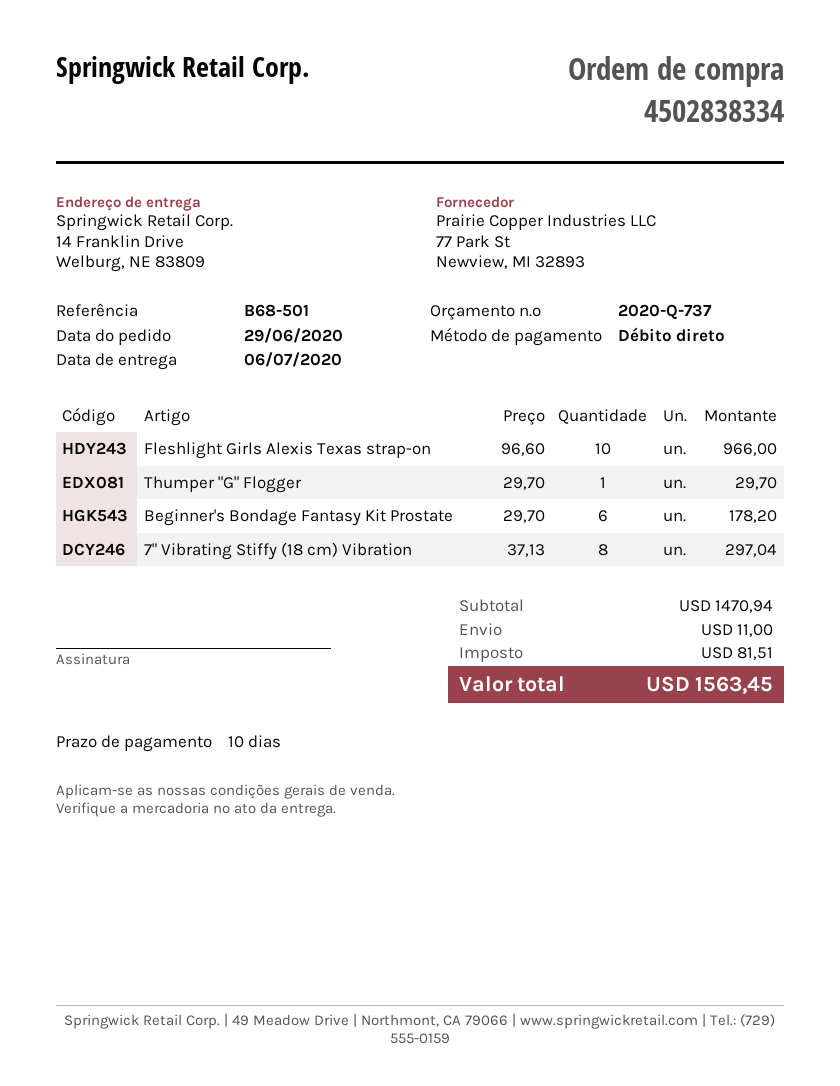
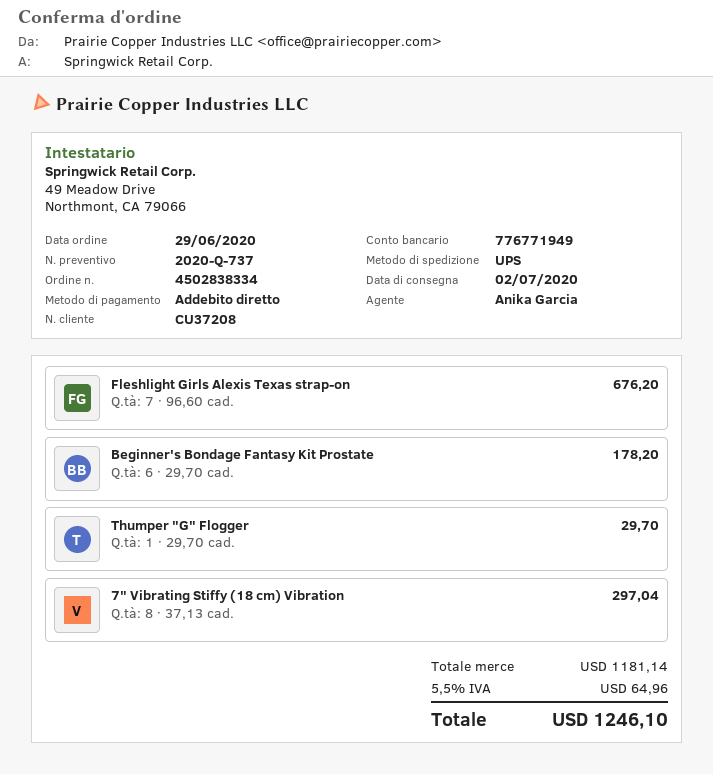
delivery date: 2020-07-06 -> 2020-07-02
Fleshlight Girls Alexis Texas strap-on: 10 x 96.60 = 966.00 -> 7 x 96.60 = 676.20
subtotal: 1470.94 -> 1181.14
shipping: 11.00 -> none
tax: 81.51 -> 64.96
total: 1563.45 -> 1246.10

